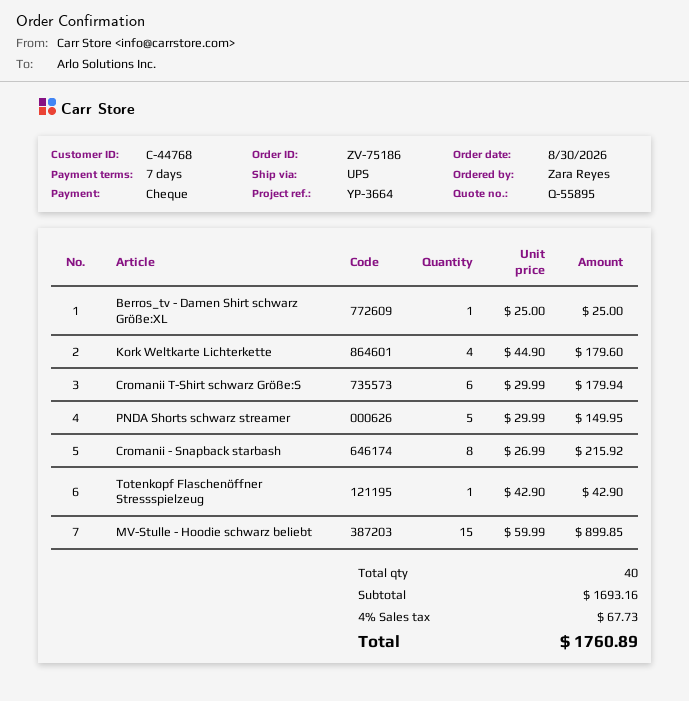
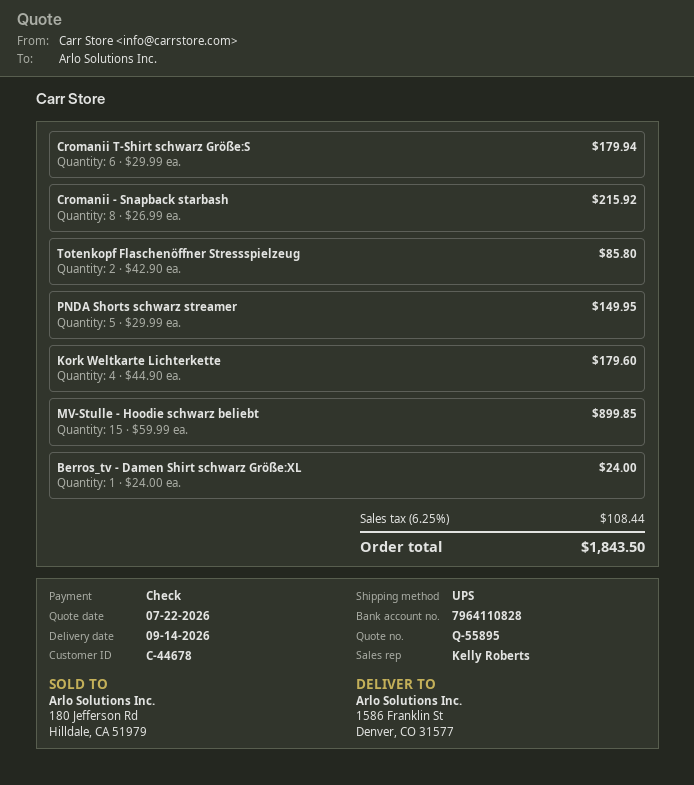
customer number: C-44768 -> C-44678
Berros_tv - Damen Shirt schwarz Größe:XL: 1 x 25.00 = 25.00 -> 1 x 24.00 = 24.00
Totenkopf Flaschenöffner Stressspielzeug: 1 x 42.90 = 42.90 -> 2 x 42.90 = 85.80
tax: 4% = 67.73 -> 6.25% = 108.44
total: 1760.89 -> 1843.50

